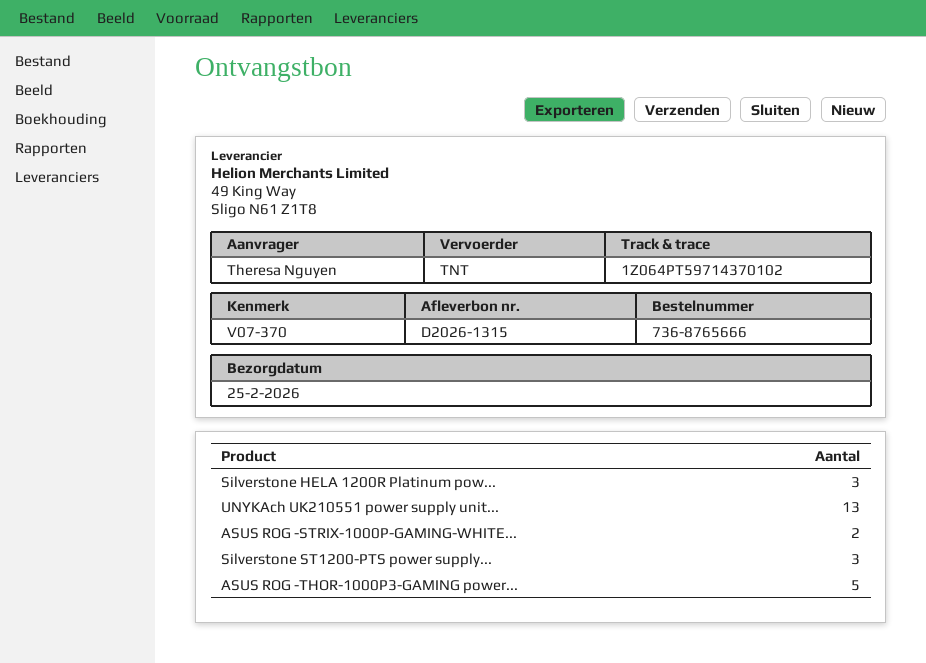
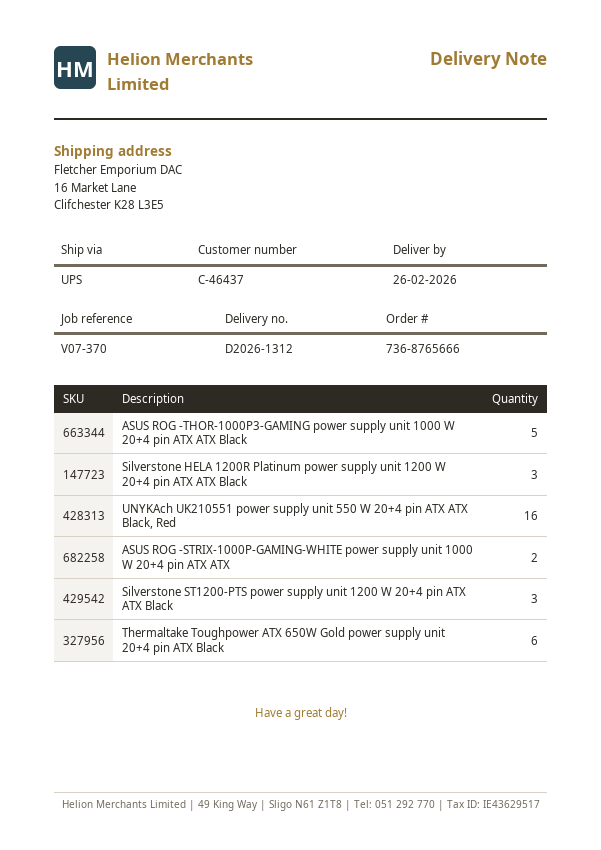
delivery note number: D2026-1315 -> D2026-1312
delivery date: 2026-02-25 -> 2026-02-26
shipping method: TNT -> UPS
UNYKAch UK210551 power supply unit...: 13 -> 16
Thermaltake Toughpower ATX 650W Gold power supply unit 20+4 pin ATX Black: none -> 6

